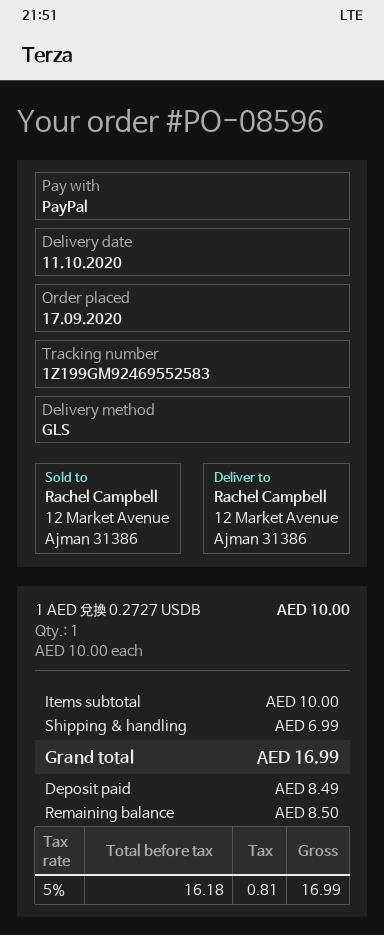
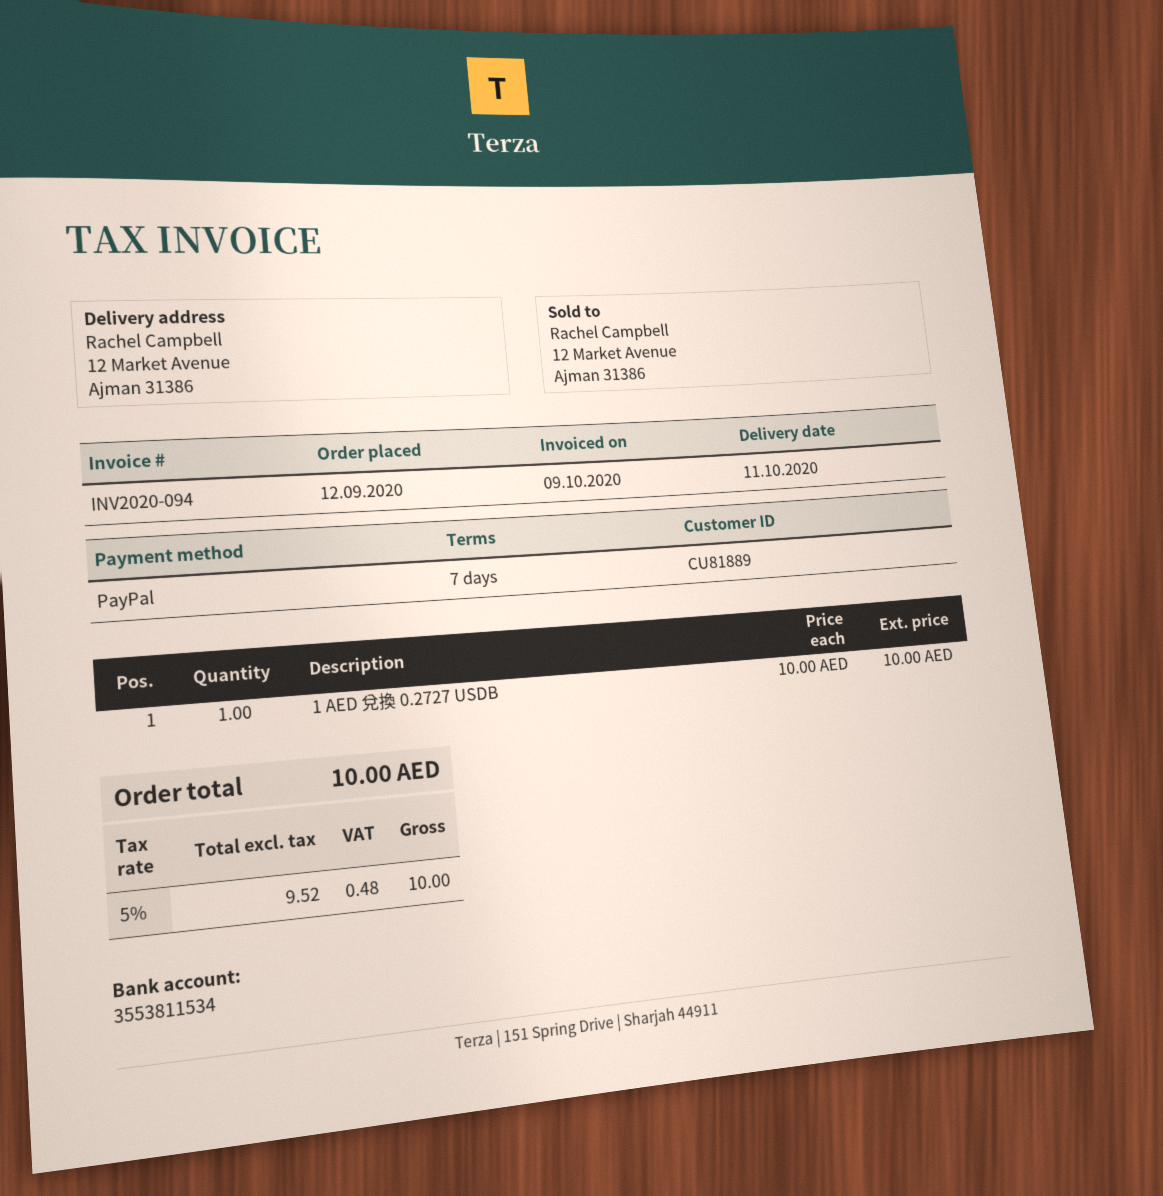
order date: 2020-09-17 -> 2020-09-12
shipping: 6.99 -> none
net: 16.18 -> 9.52
tax: 5% = 0.81 -> 5% = 0.48
total: 16.99 -> 10.00

